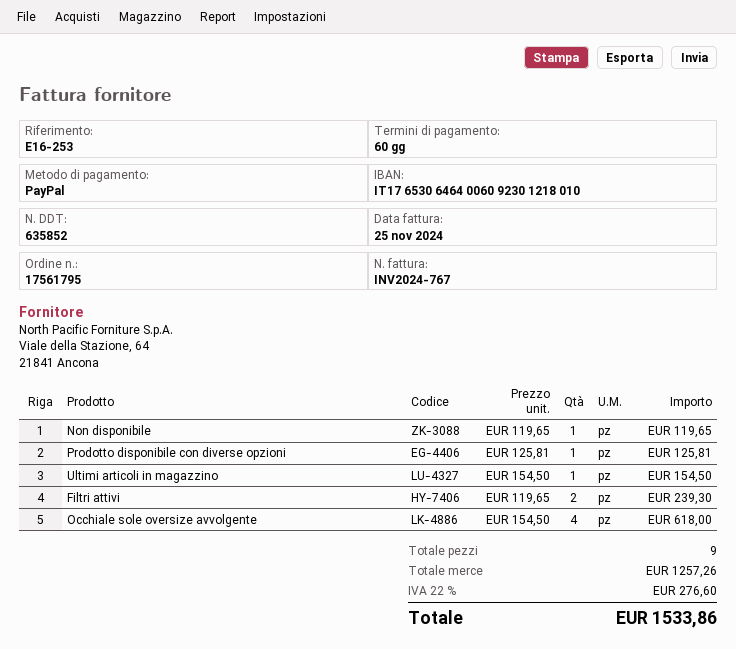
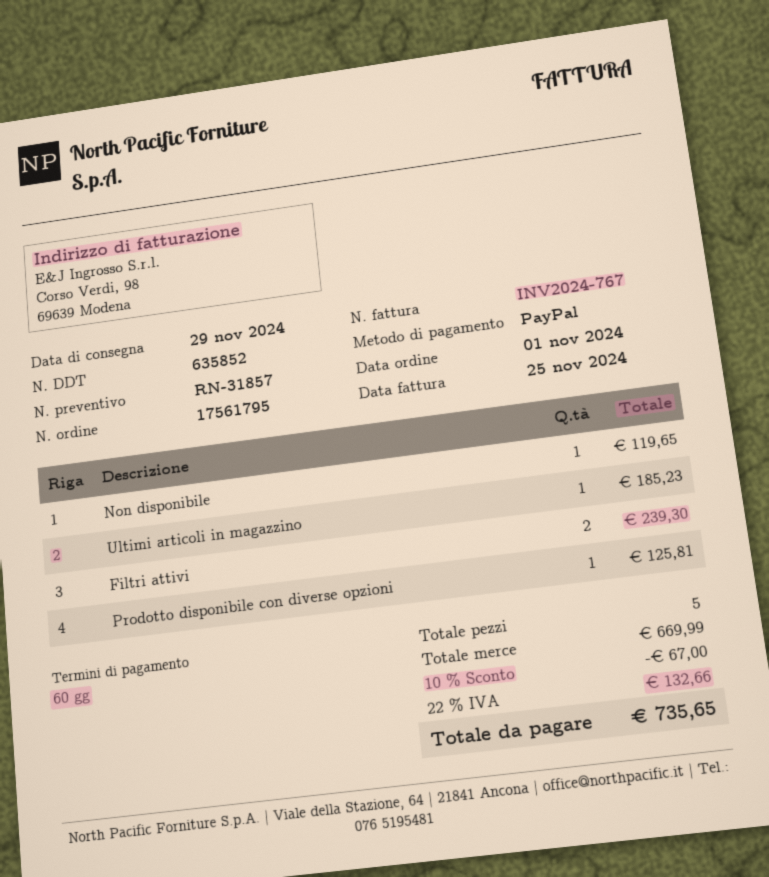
Ultimi articoli in magazzino: 1 for 154.50 -> 1 for 185.23
Occhiale sole oversize avvolgente: 4 for 618.00 -> none
total quantity: 9 -> 5
subtotal: 1257.26 -> 669.99
discount: none -> 10% = 67.00
tax: 22% = 276.60 -> 22% = 132.66
total: 1533.86 -> 735.65

